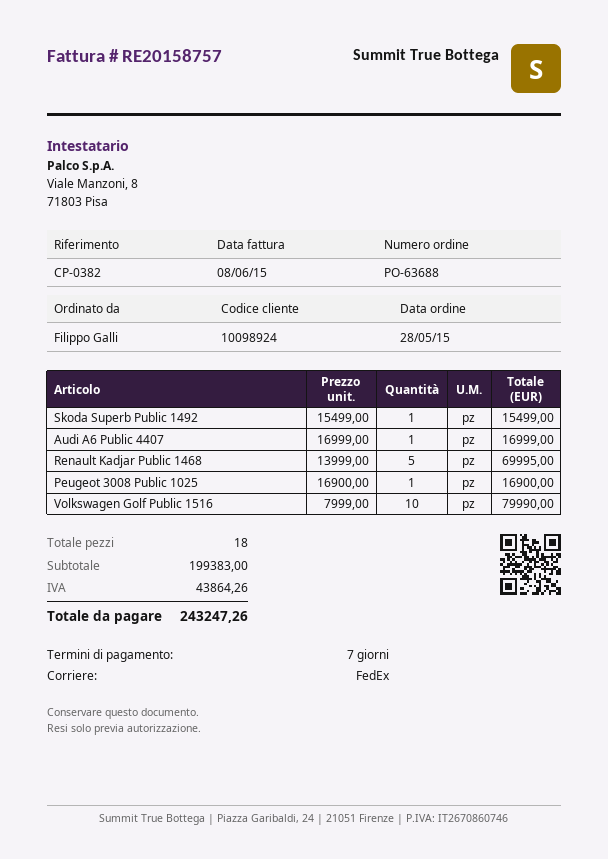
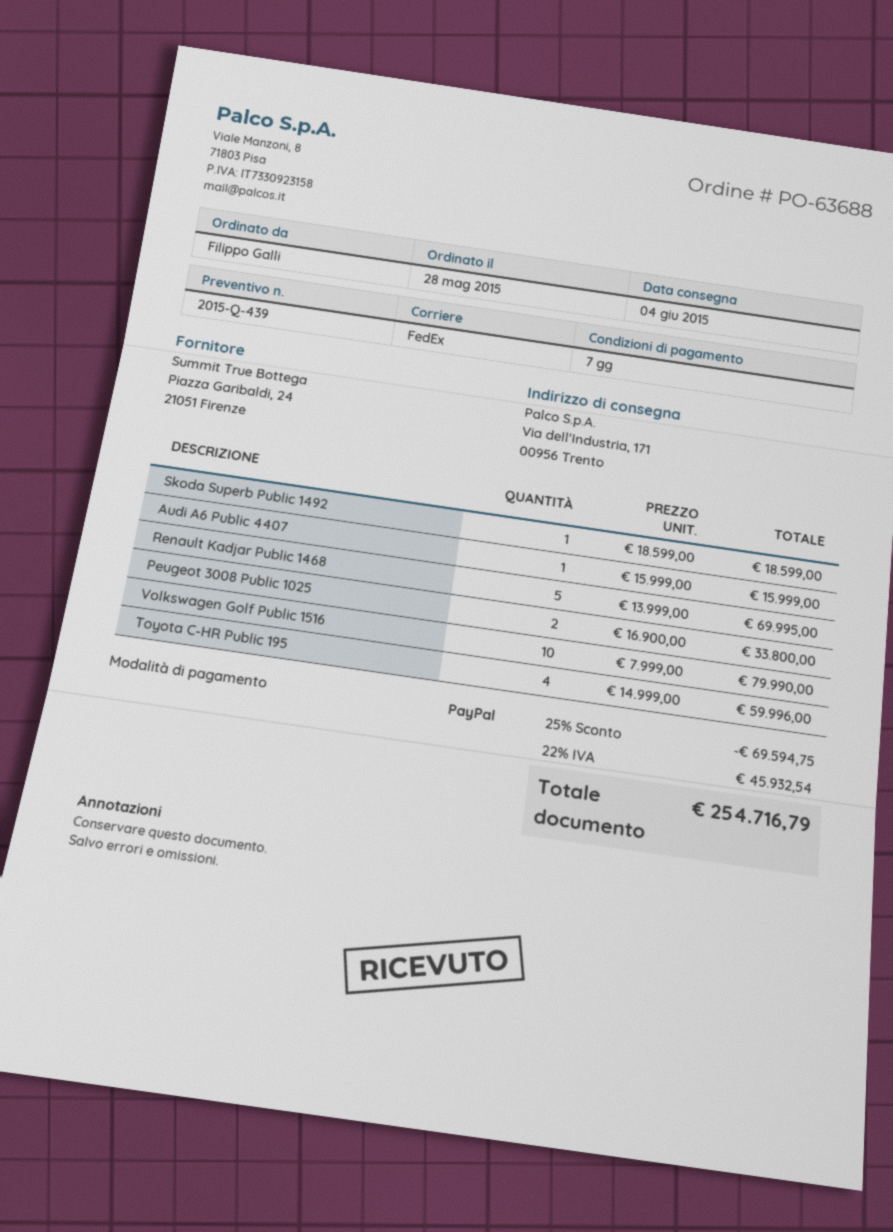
Skoda Superb Public 1492: 1 x 15499.00 = 15499.00 -> 1 x 18599.00 = 18599.00
Audi A6 Public 4407: 1 x 16999.00 = 16999.00 -> 1 x 15999.00 = 15999.00
Peugeot 3008 Public 1025: 1 x 16900.00 = 16900.00 -> 2 x 16900.00 = 33800.00
Toyota C-HR Public 195: none -> 4 x 14999.00 = 59996.00
discount: none -> 25% = 69594.75
tax: 43864.26 -> 45932.54
total: 243247.26 -> 254716.79

